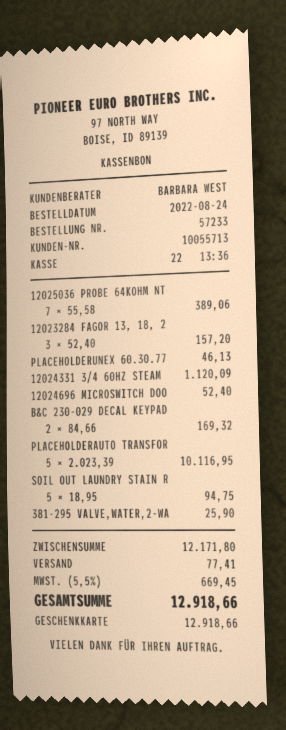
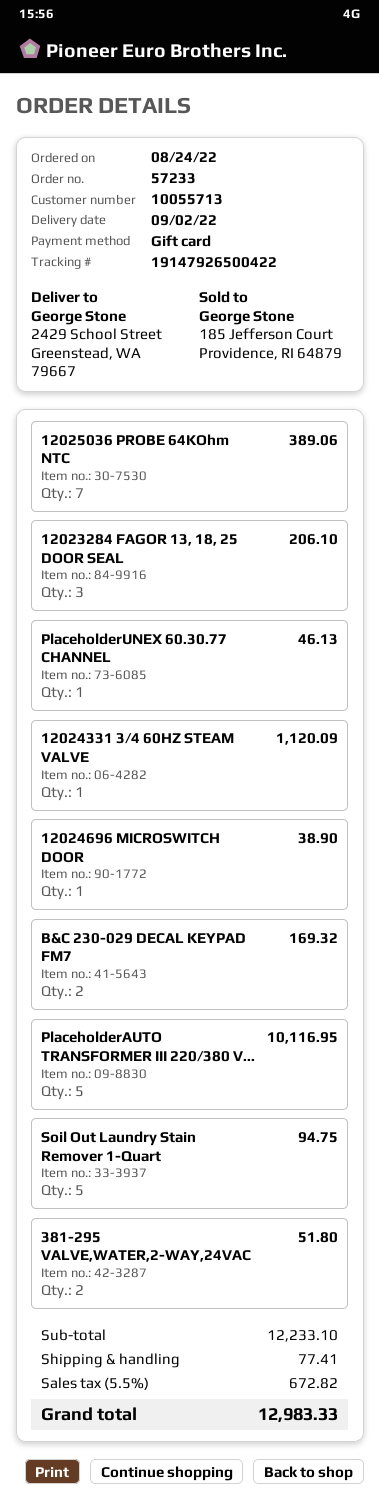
12023284 FAGOR 13, 18, 2: 3 for 157.20 -> 3 for 206.10
12024696 MICROSWITCH DOO: 1 for 52.40 -> 1 for 38.90
381-295 VALVE,WATER,2-WA: 1 for 25.90 -> 2 for 51.80
subtotal: 12171.80 -> 12233.10
tax: 5.5% = 669.45 -> 5.5% = 672.82
total: 12918.66 -> 12983.33

